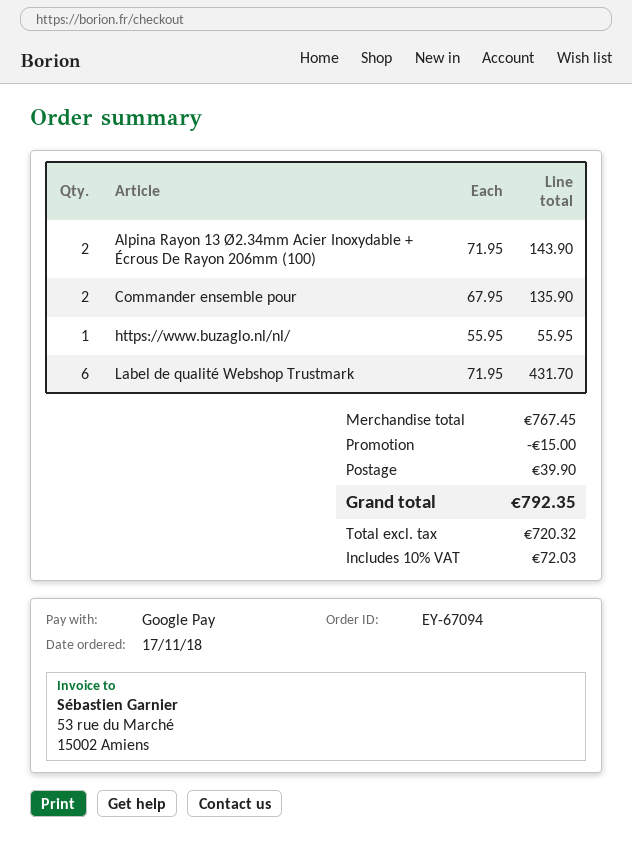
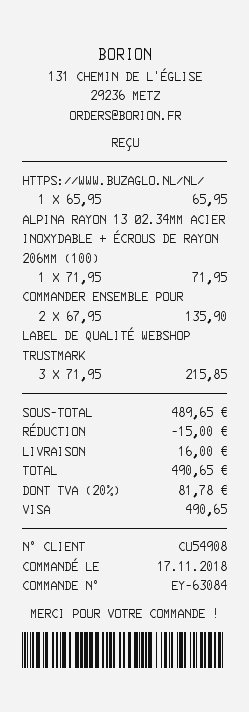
order number: EY-67094 -> EY-63084
payment method: Google Pay -> Visa
Alpina Rayon 13 Ø2.34mm Acier Inoxydable + Écrous De Rayon 206mm (100): 2 x 71.95 = 143.90 -> 1 x 71.95 = 71.95
https://www.buzaglo.nl/nl/: 1 x 55.95 = 55.95 -> 1 x 65.95 = 65.95
Label de qualité Webshop Trustmark: 6 x 71.95 = 431.70 -> 3 x 71.95 = 215.85
subtotal: 767.45 -> 489.65
shipping: 39.90 -> 16.00
tax: 10% = 72.03 -> 20% = 81.78
total: 792.35 -> 490.65

